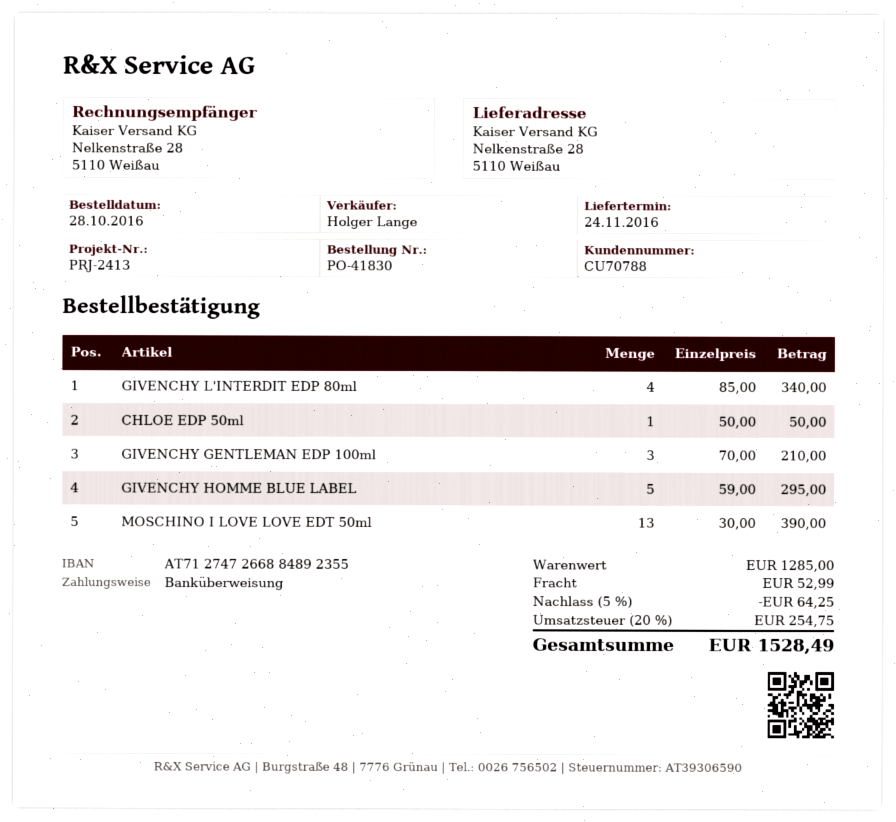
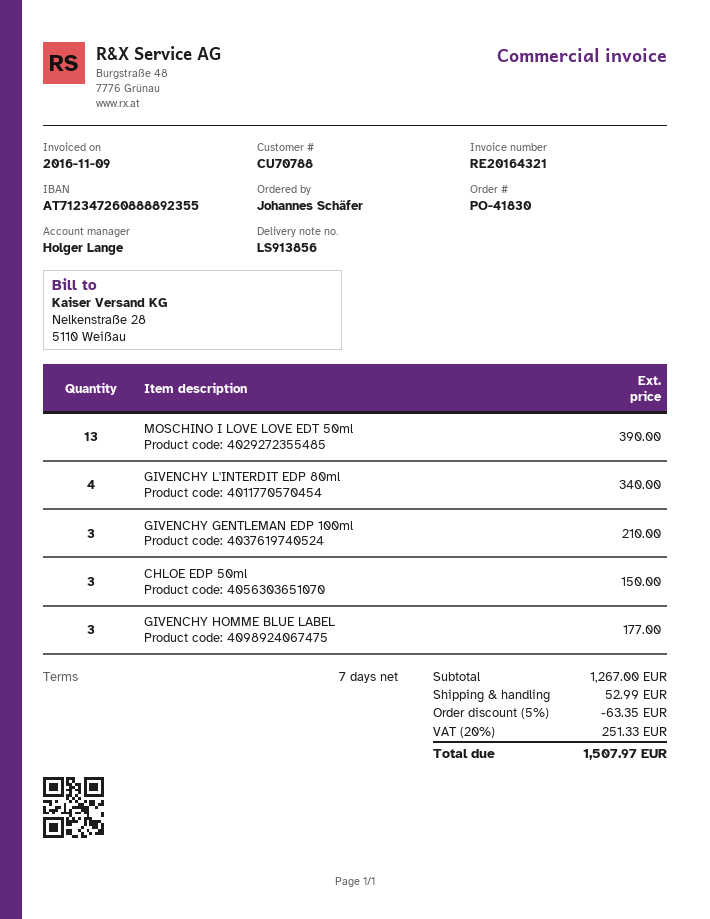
bank account: AT712747266884892355 -> AT712347260888892355
CHLOE EDP 50ml: 1 for 50.00 -> 3 for 150.00
GIVENCHY HOMME BLUE LABEL: 5 for 295.00 -> 3 for 177.00
subtotal: 1285.00 -> 1267.00
discount: 5% = 64.25 -> 5% = 63.35
tax: 20% = 254.75 -> 20% = 251.33
total: 1528.49 -> 1507.97

